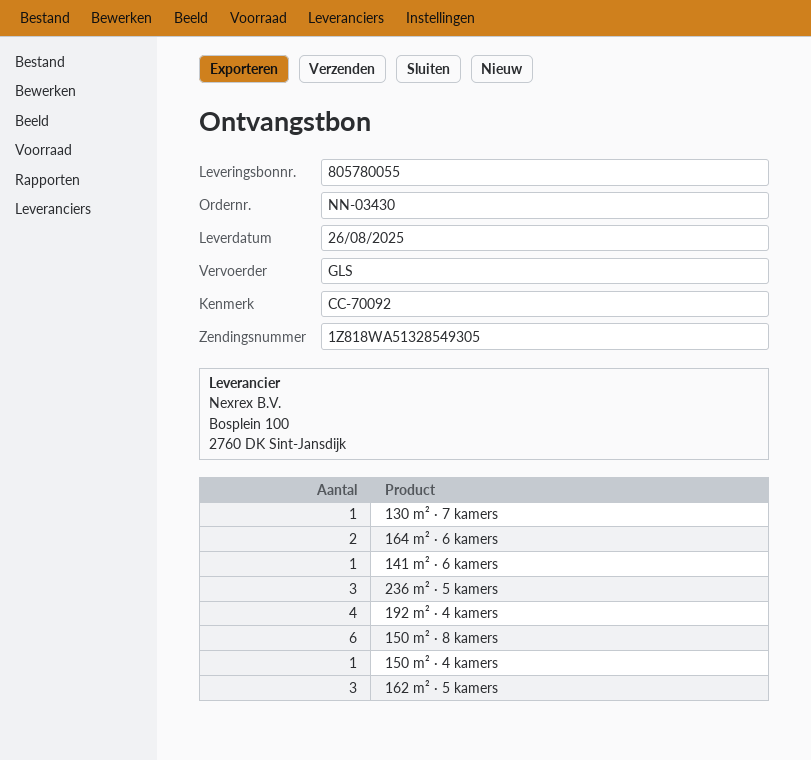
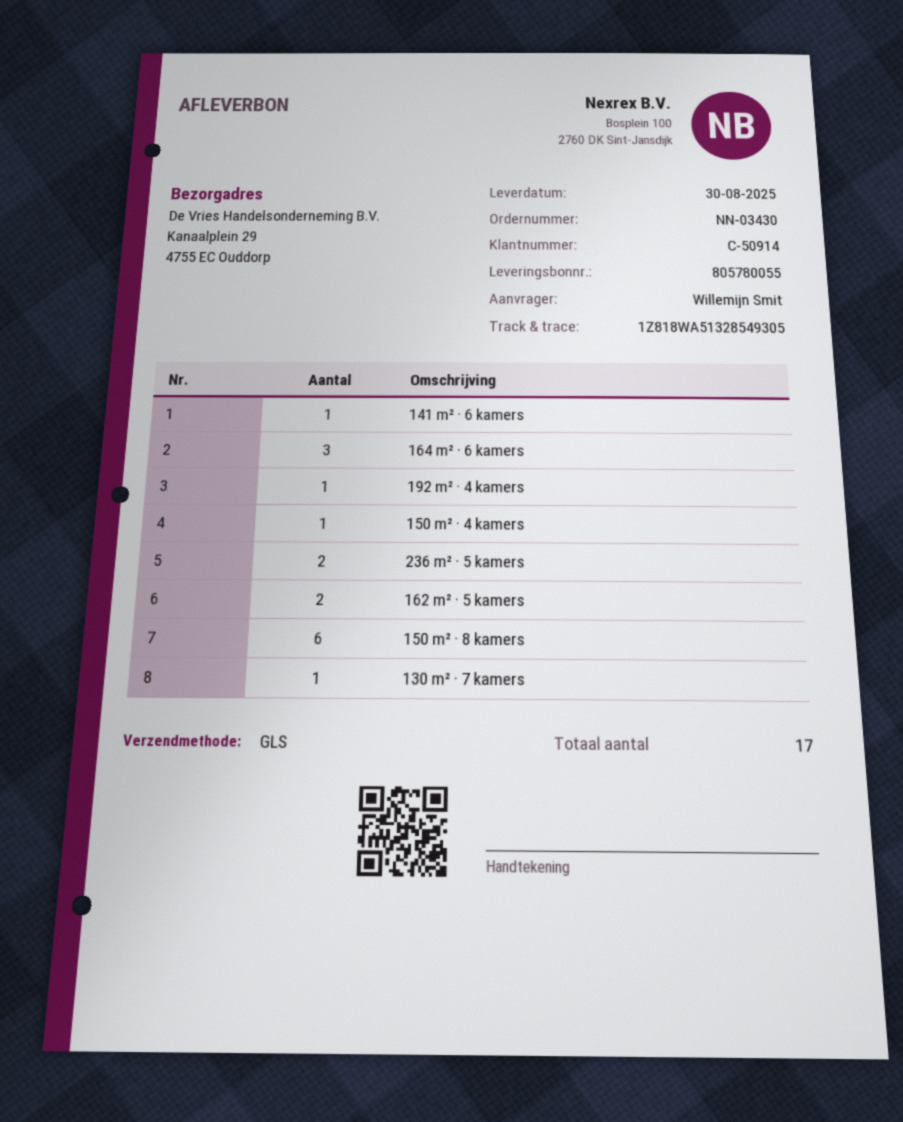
delivery date: 2025-08-26 -> 2025-08-30
164 m² · 6 kamers: 2 -> 3
236 m² · 5 kamers: 3 -> 2
192 m² · 4 kamers: 4 -> 1
162 m² · 5 kamers: 3 -> 2

